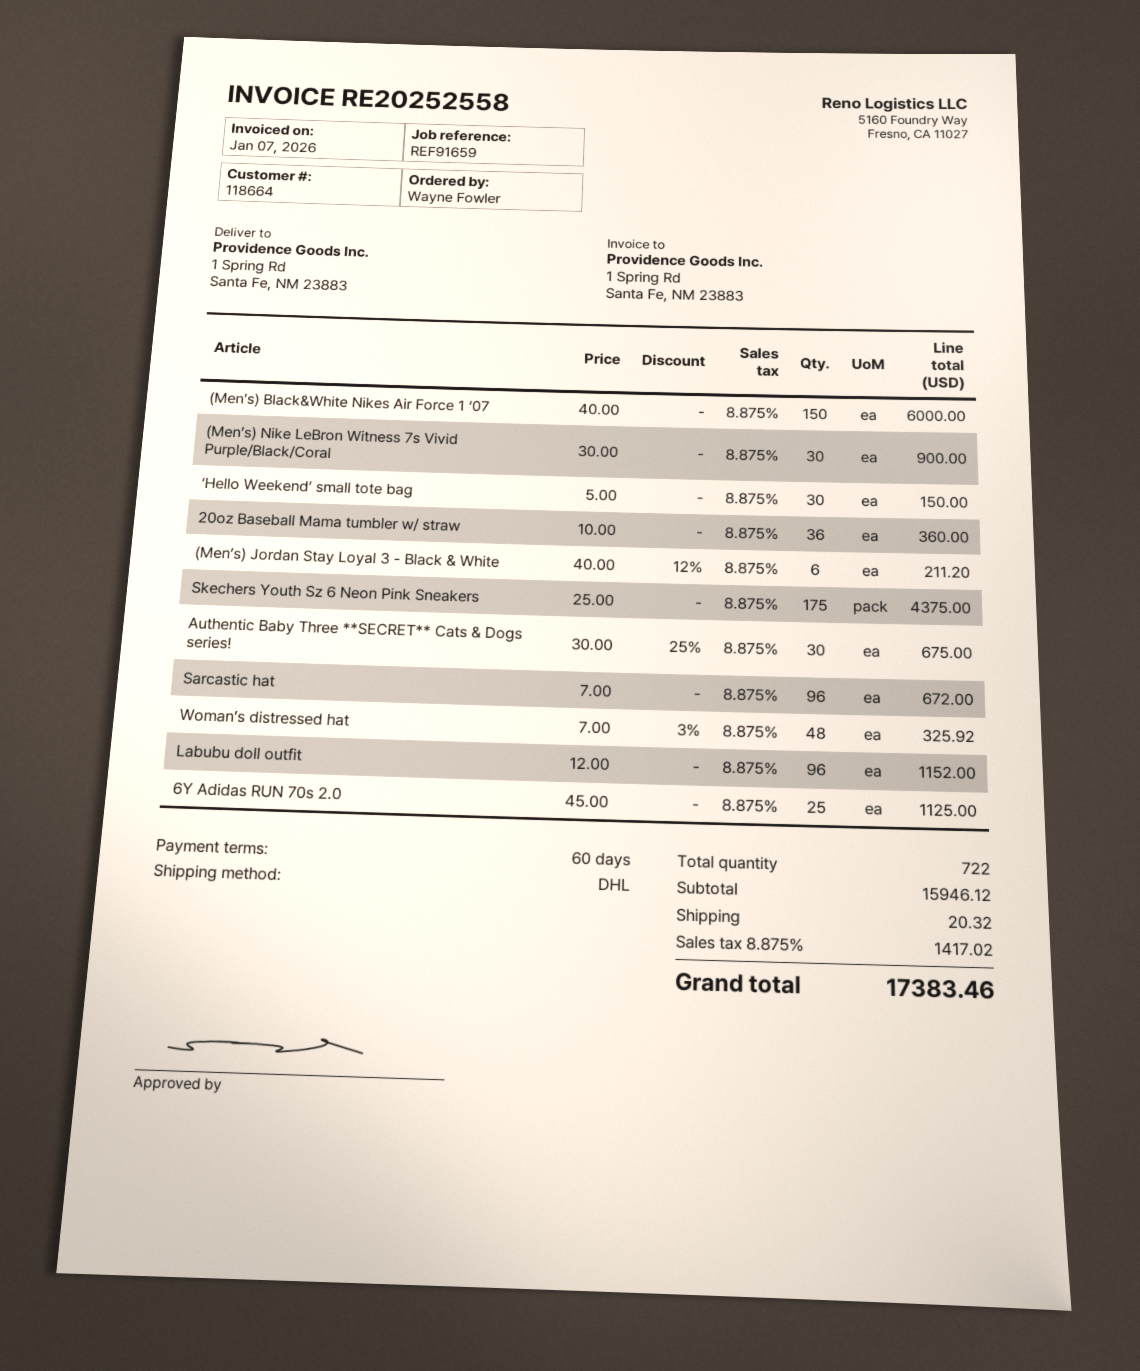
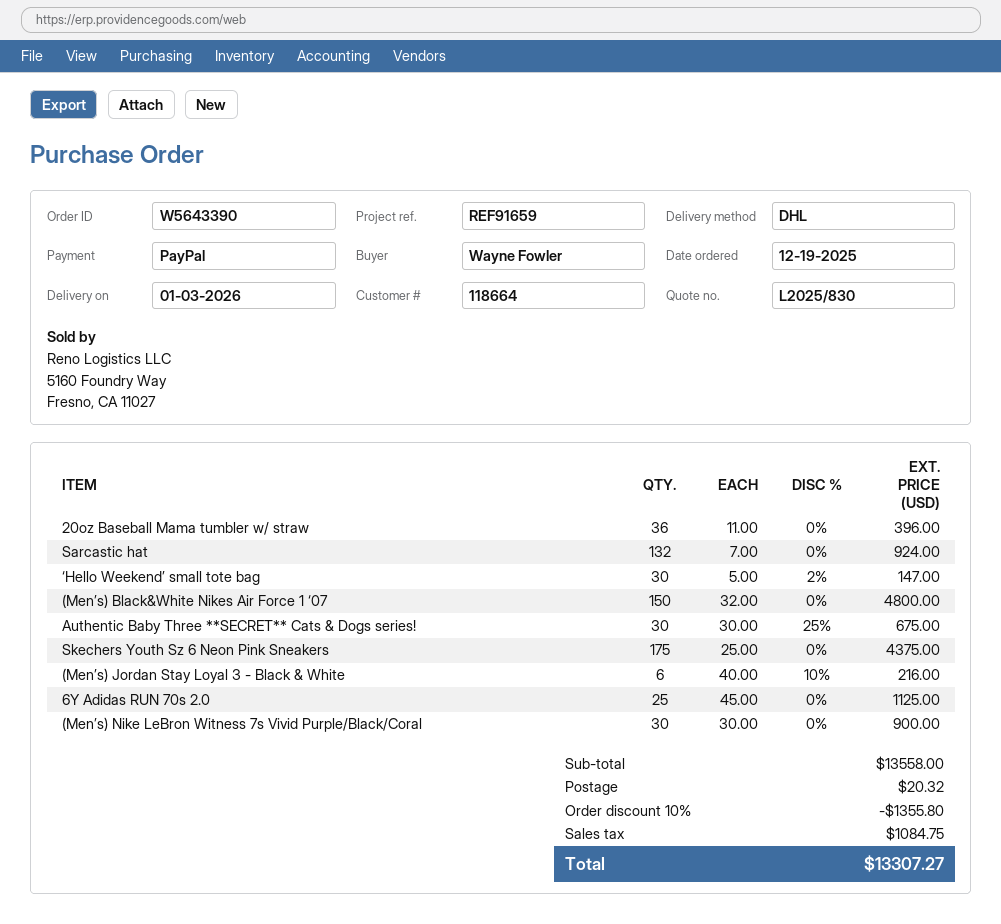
(Men’s) Black&White Nikes Air Force 1 ‘07: 150 x 40.00 = 6000.00 -> 150 x 32.00 = 4800.00
‘Hello Weekend’ small tote bag: 30 x 5.00 = 150.00 -> 30 x 5.00 - 2% = 147.00
20oz Baseball Mama tumbler w/ straw: 36 x 10.00 = 360.00 -> 36 x 11.00 = 396.00
(Men’s) Jordan Stay Loyal 3 - Black & White: 6 x 40.00 - 12% = 211.20 -> 6 x 40.00 - 10% = 216.00
Sarcastic hat: 96 x 7.00 = 672.00 -> 132 x 7.00 = 924.00
Woman’s distressed hat: 48 x 7.00 - 3% = 325.92 -> none
Labubu doll outfit: 96 x 12.00 = 1152.00 -> none
subtotal: 15946.12 -> 13558.00
discount: none -> 10% = 1355.80
tax: 1417.02 -> 1084.75
total: 17383.46 -> 13307.27

